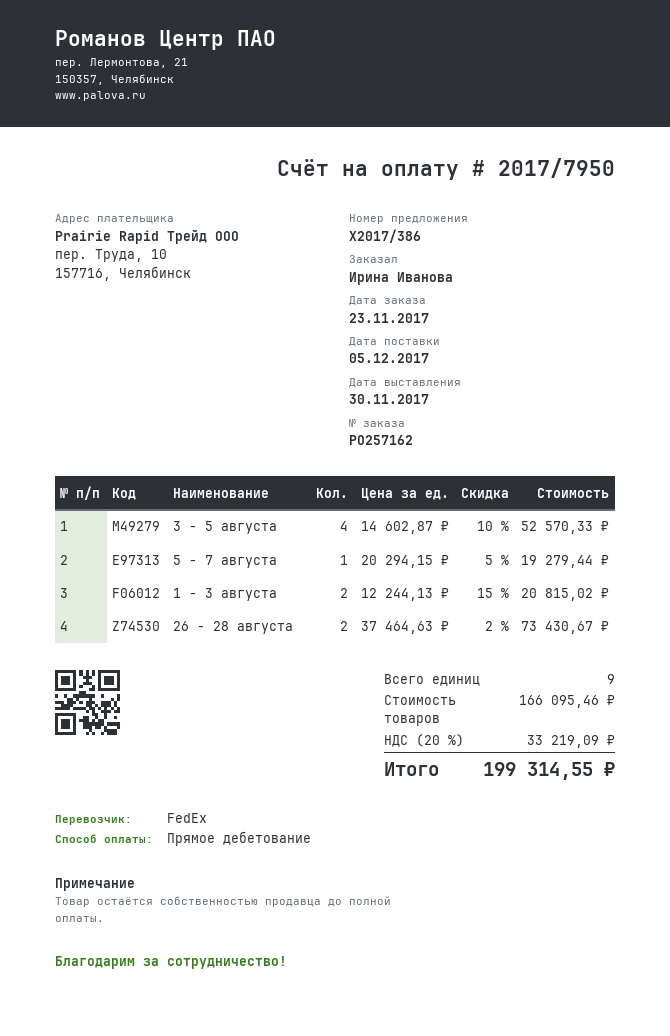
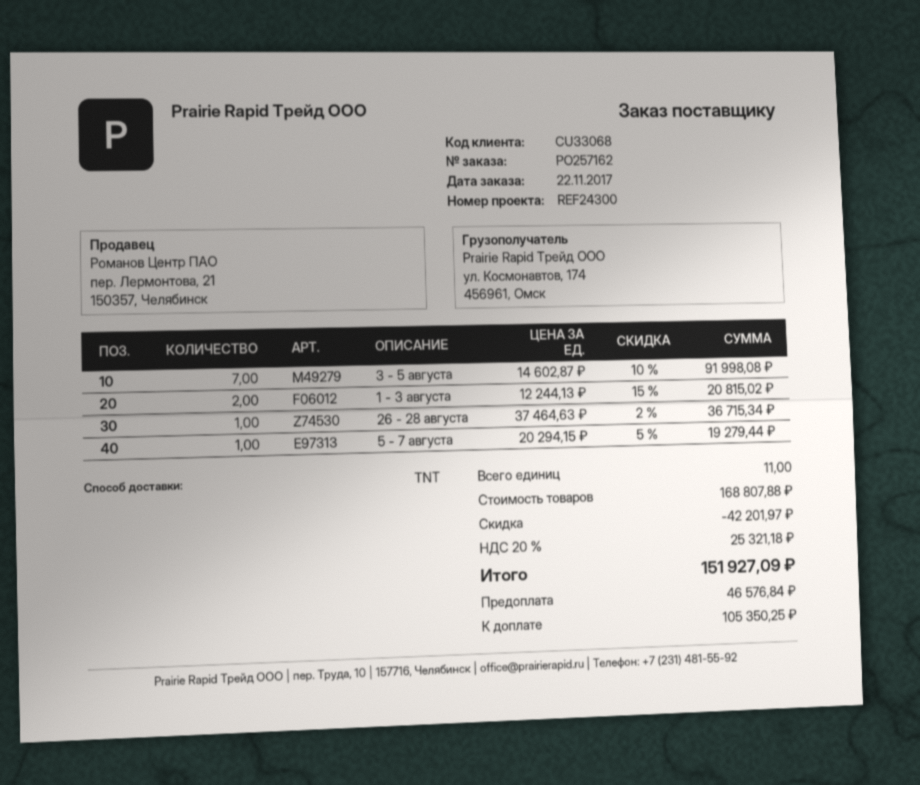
order date: 2017-11-23 -> 2017-11-22
shipping method: FedEx -> TNT
3 - 5 августа: 4 x 14602.87 - 10% = 52570.33 -> 7 x 14602.87 - 10% = 91998.08
26 - 28 августа: 2 x 37464.63 - 2% = 73430.67 -> 1 x 37464.63 - 2% = 36715.34
total quantity: 9 -> 11
subtotal: 166095.46 -> 168807.88
discount: none -> 42201.97
tax: 20% = 33219.09 -> 20% = 25321.18
total: 199314.55 -> 151927.09

